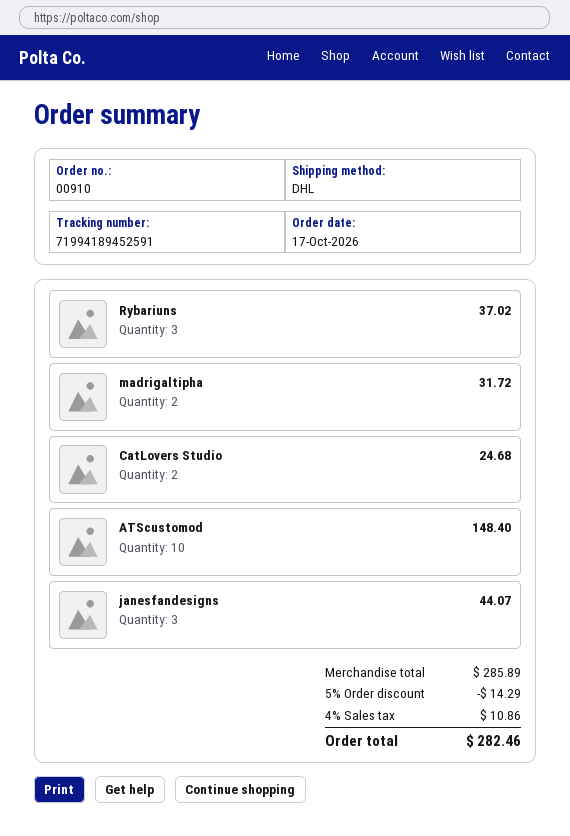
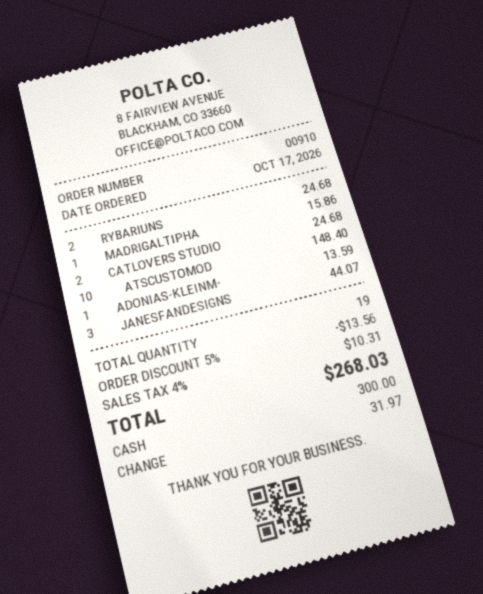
Rybariuns: 3 for 37.02 -> 2 for 24.68
madrigaltipha: 2 for 31.72 -> 1 for 15.86
ADONIAS-KLEINM-: none -> 1 for 13.59
discount: 5% = 14.29 -> 5% = 13.56
tax: 4% = 10.86 -> 4% = 10.31
total: 282.46 -> 268.03

